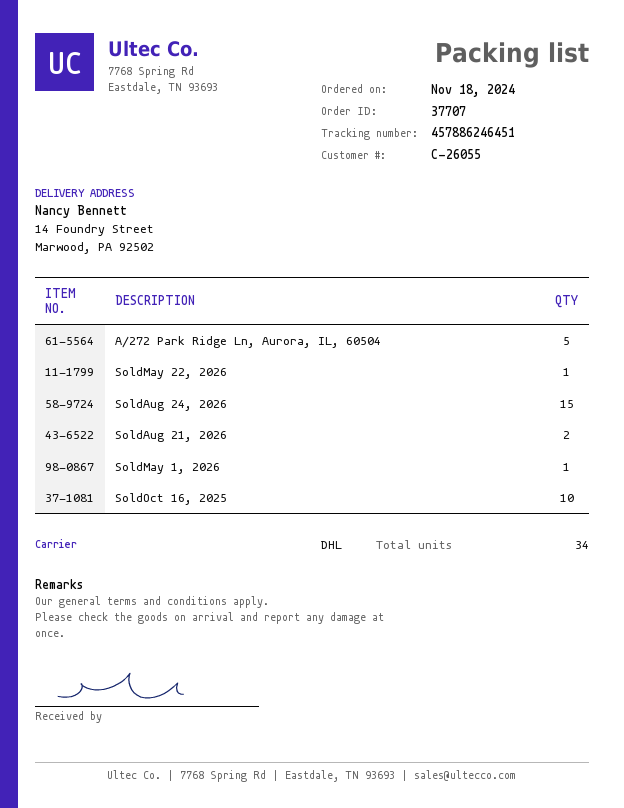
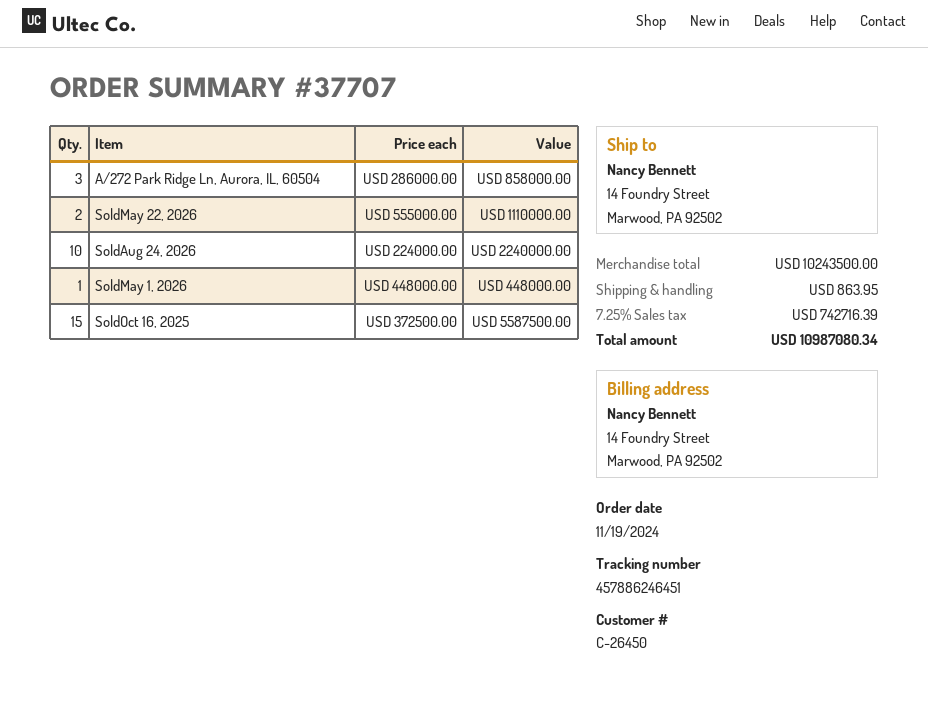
order date: 2024-11-18 -> 2024-11-19
customer number: C-26055 -> C-26450
A/272 Park Ridge Ln, Aurora, IL, 60504: 5 -> 3
SoldMay 22, 2026: 1 -> 2
SoldAug 24, 2026: 15 -> 10
SoldAug 21, 2026: 2 -> none
SoldOct 16, 2025: 10 -> 15

